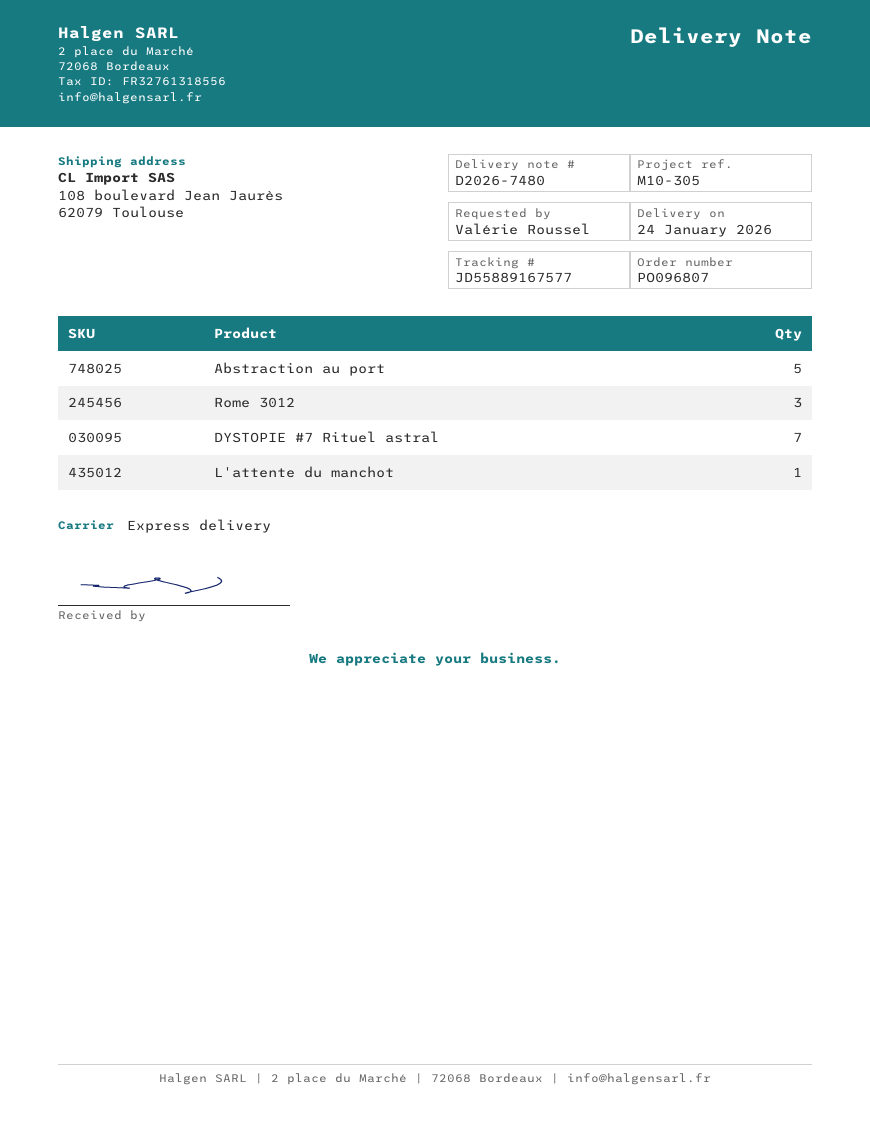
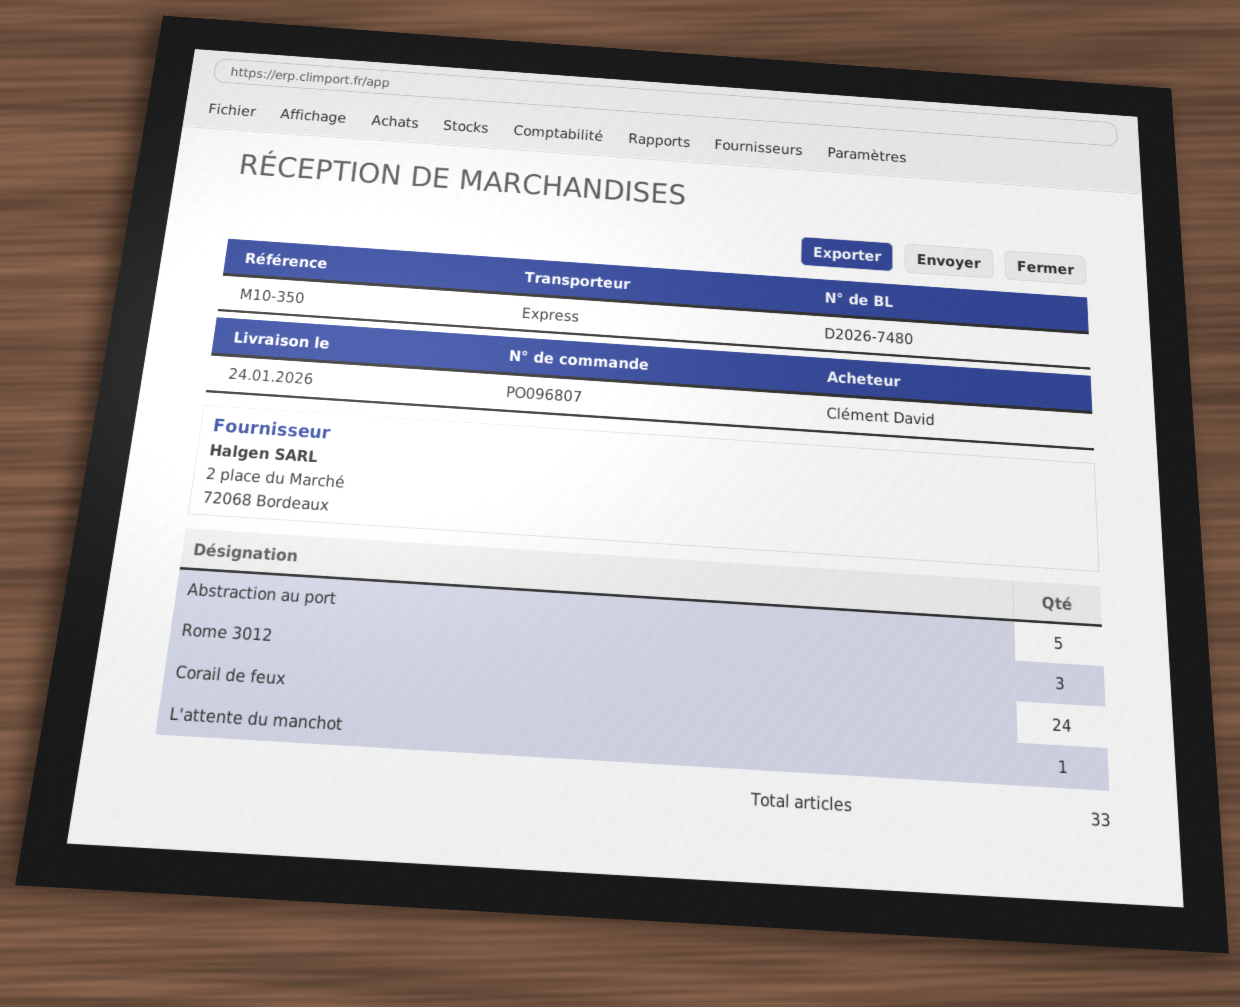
reference: M10-305 -> M10-350
ordered by: Valérie Roussel -> Clément David
DYSTOPIE #7 Rituel astral: 7 -> none
Corail de feux: none -> 24

